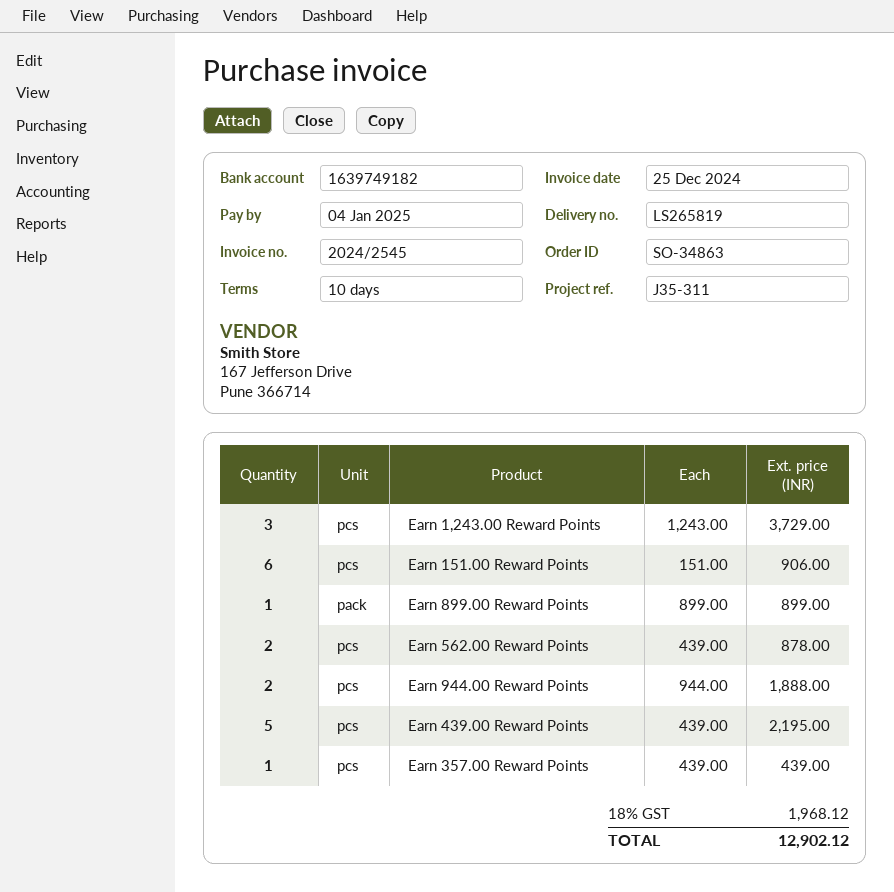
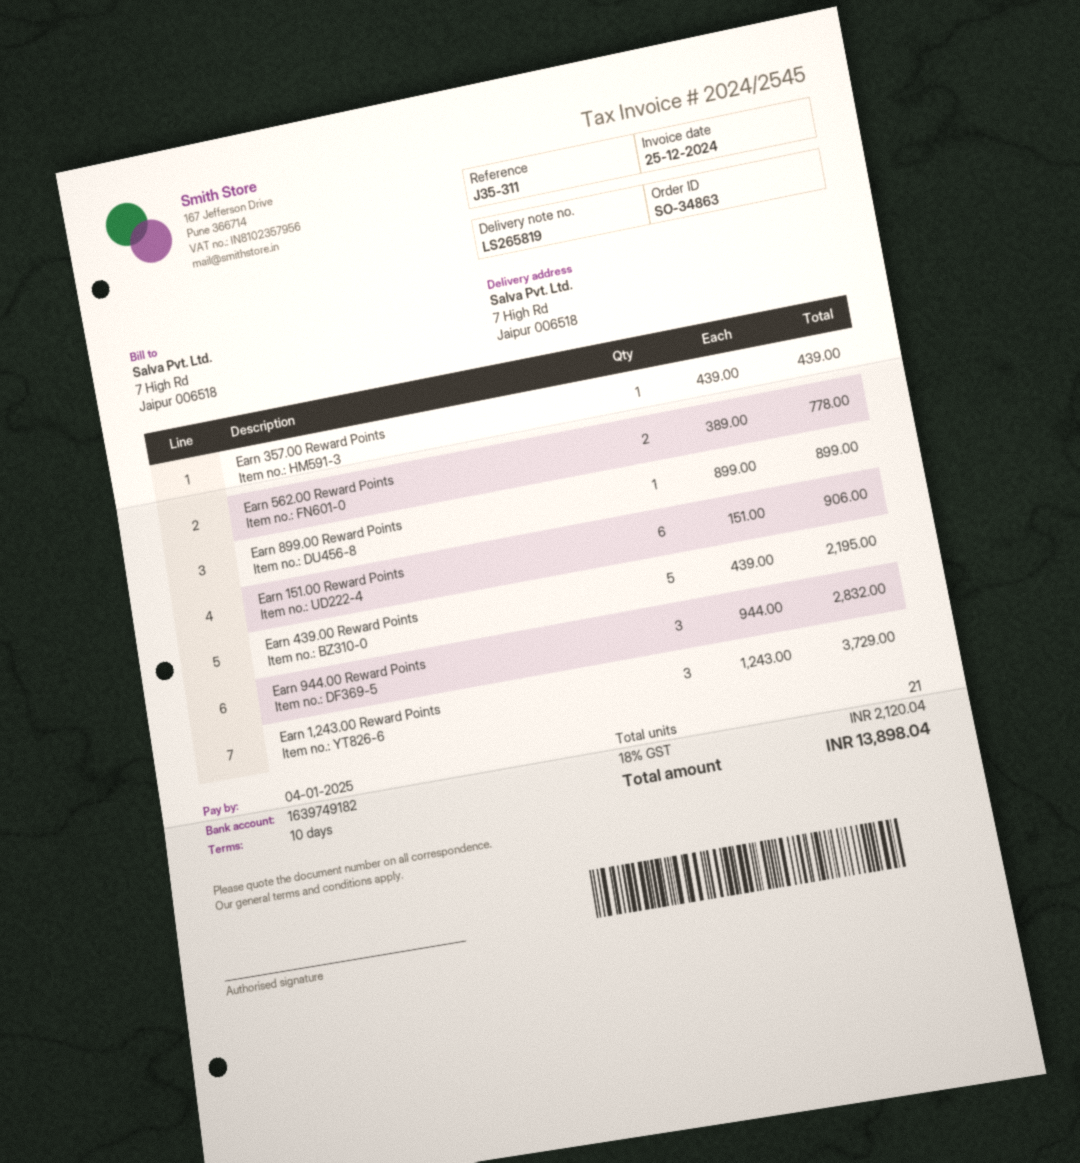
Earn 562.00 Reward Points: 2 x 439.00 = 878.00 -> 2 x 389.00 = 778.00
Earn 944.00 Reward Points: 2 x 944.00 = 1888.00 -> 3 x 944.00 = 2832.00
tax: 18% = 1968.12 -> 18% = 2120.04
total: 12902.12 -> 13898.04

